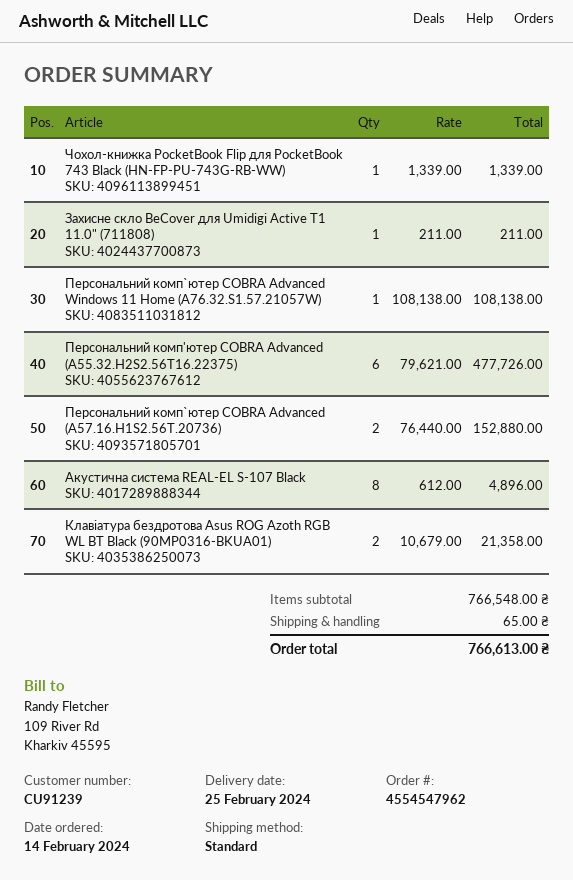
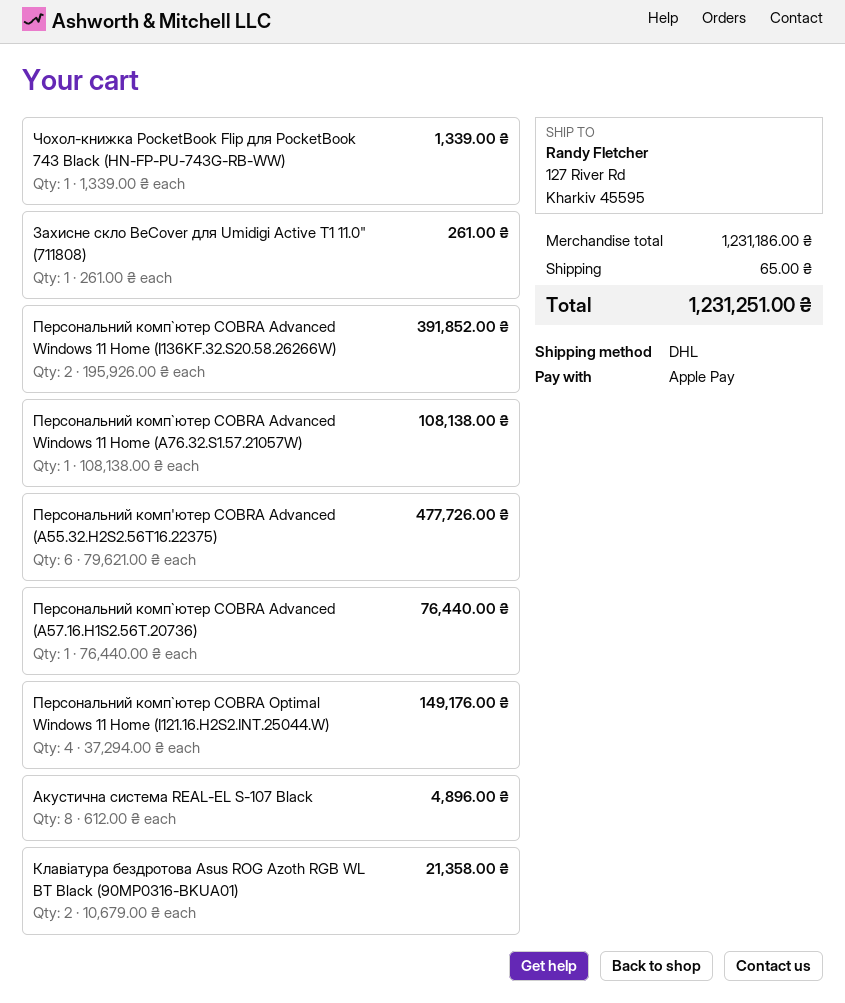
shipping method: standard -> DHL
Захисне скло BeCover для Umidigi Active T1 11.0" (711808): 1 x 211.00 = 211.00 -> 1 x 261.00 = 261.00
Персональний комп`ютер COBRA Advanced (A57.16.H1S2.56T.20736): 2 x 76440.00 = 152880.00 -> 1 x 76440.00 = 76440.00
Персональний комп`ютер COBRA Advanced Windows 11 Home (I136KF.32.S20.58.26266W): none -> 2 x 195926.00 = 391852.00
Персональний комп`ютер COBRA Optimal Windows 11 Home (I121.16.H2S2.INT.25044.W): none -> 4 x 37294.00 = 149176.00
subtotal: 766548.00 -> 1231186.00
total: 766613.00 -> 1231251.00

